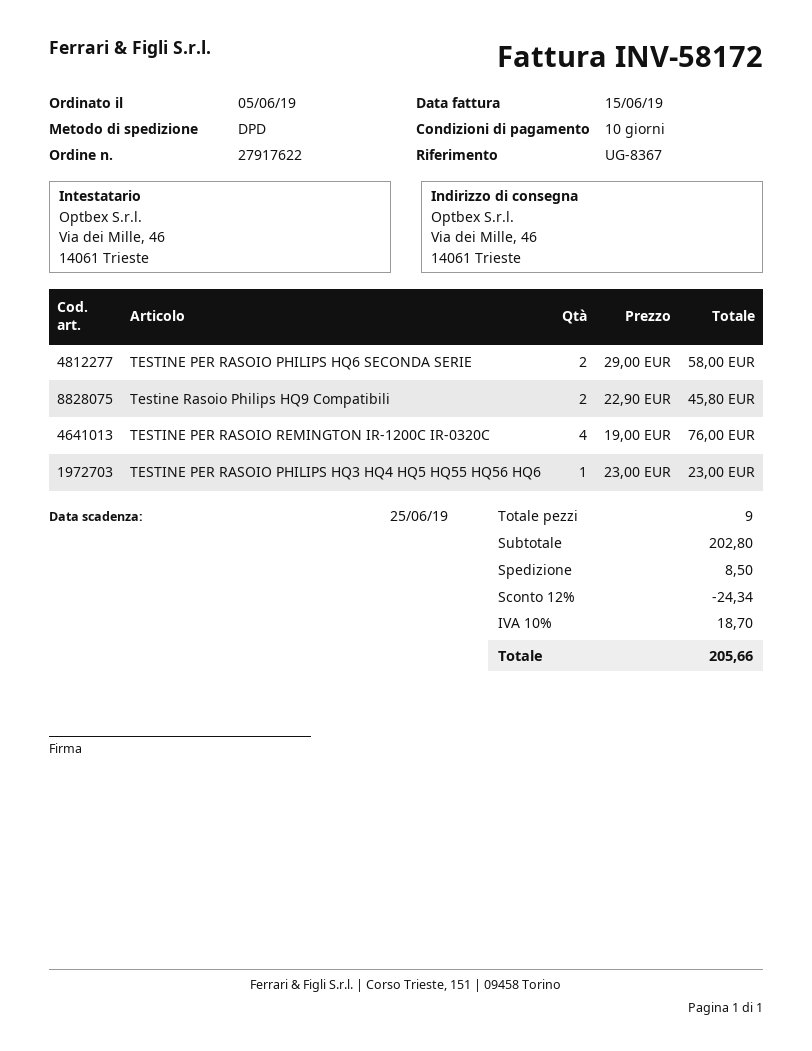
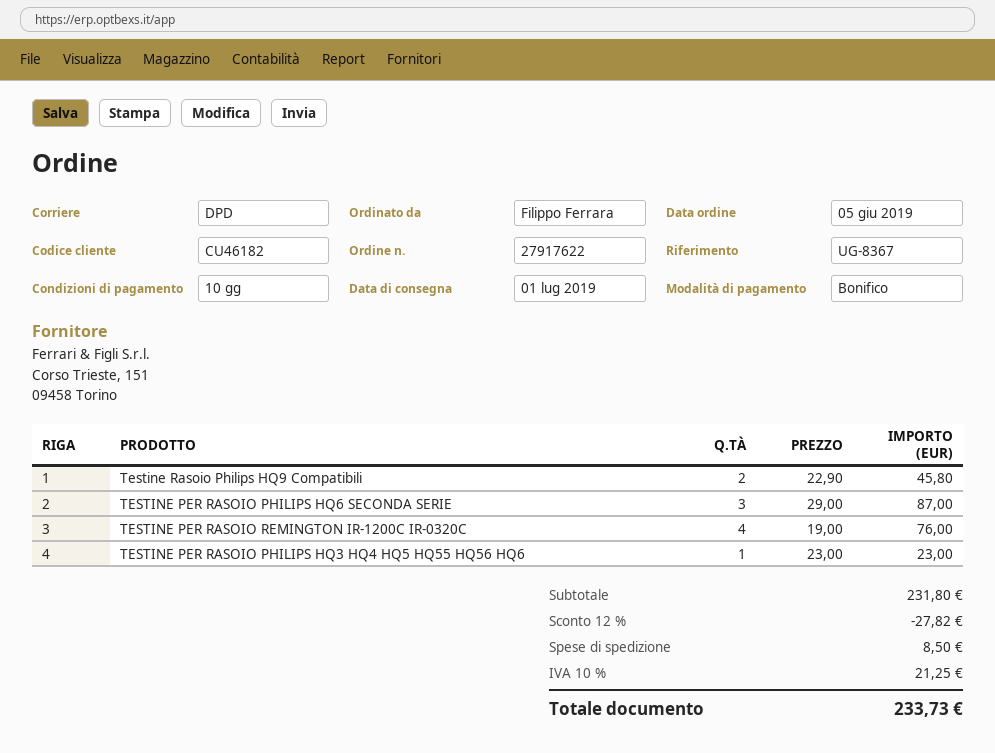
TESTINE PER RASOIO PHILIPS HQ6 SECONDA SERIE: 2 x 29.00 = 58.00 -> 3 x 29.00 = 87.00
subtotal: 202.80 -> 231.80
discount: 12% = 24.34 -> 12% = 27.82
tax: 10% = 18.70 -> 10% = 21.25
total: 205.66 -> 233.73

